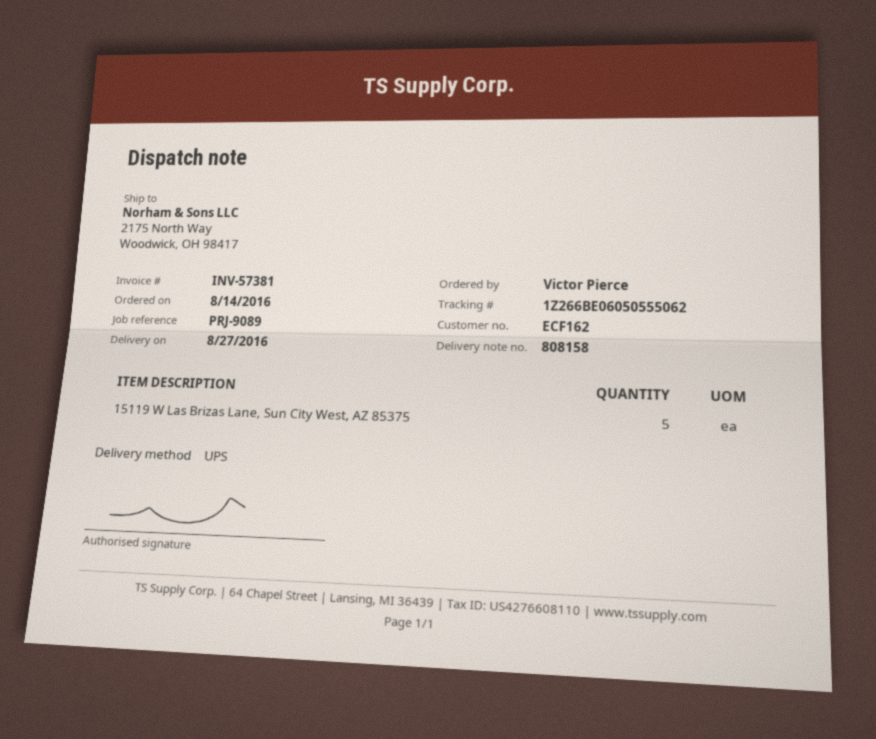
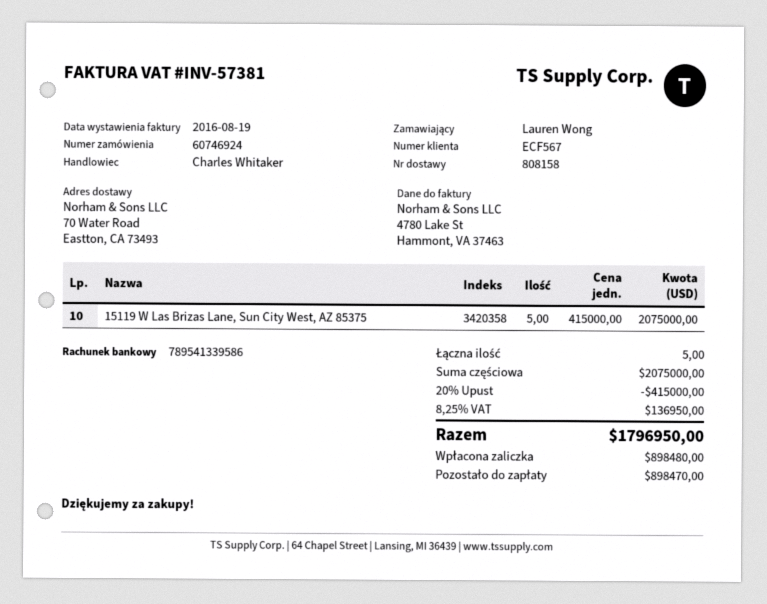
customer number: ECF162 -> ECF567
ordered by: Victor Pierce -> Lauren Wong
ship to: 2175 North Way, Woodwick, OH 98417 -> 70 Water Road, Eastton, CA 73493

